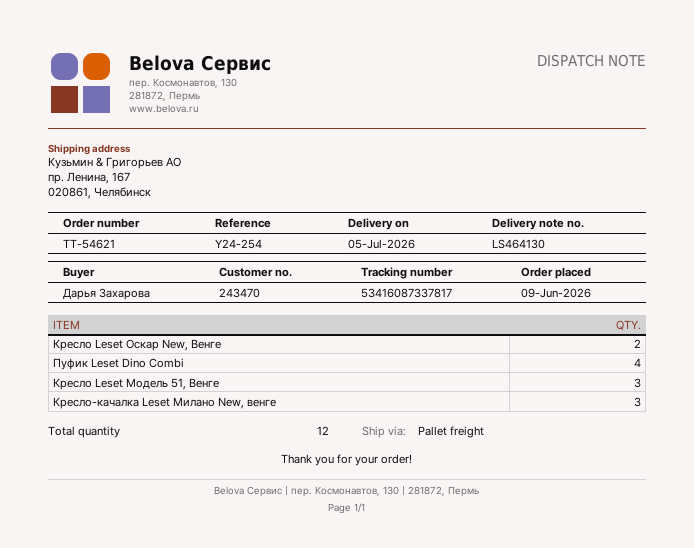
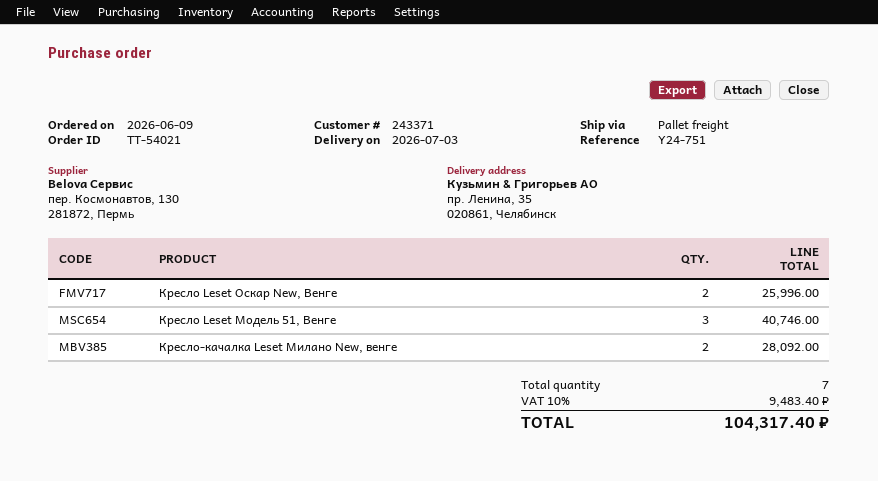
order number: TT-54621 -> TT-54021
delivery date: 2026-07-05 -> 2026-07-03
customer number: 243470 -> 243371
reference: Y24-254 -> Y24-751
ship to: пр. Ленина, 167, 020861, Челябинск -> пр. Ленина, 35, 020861, Челябинск
Пуфик Leset Dino Combi: 4 -> none
Кресло-качалка Leset Милано New, венге: 3 -> 2
total quantity: 12 -> 7

